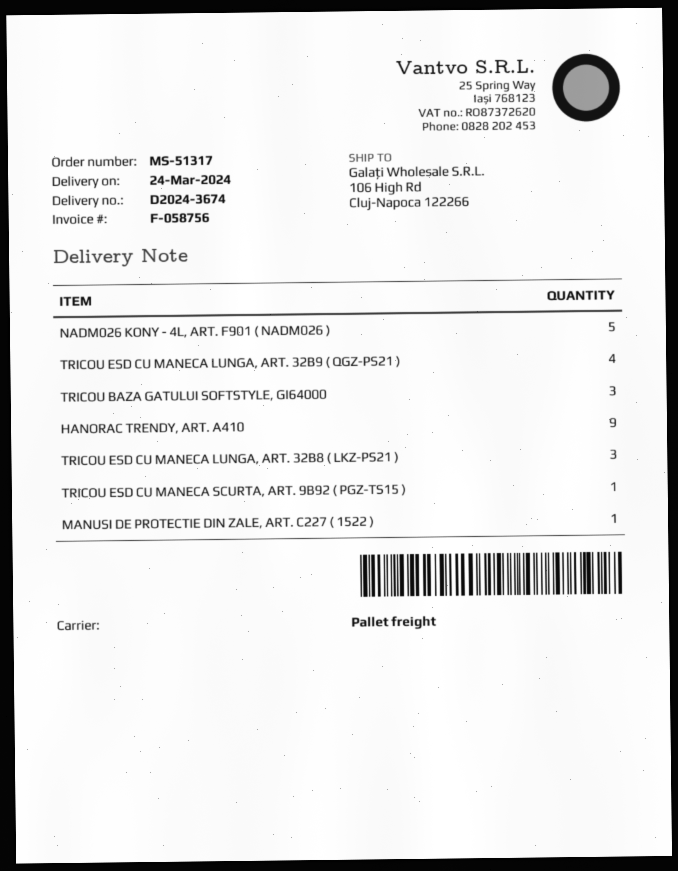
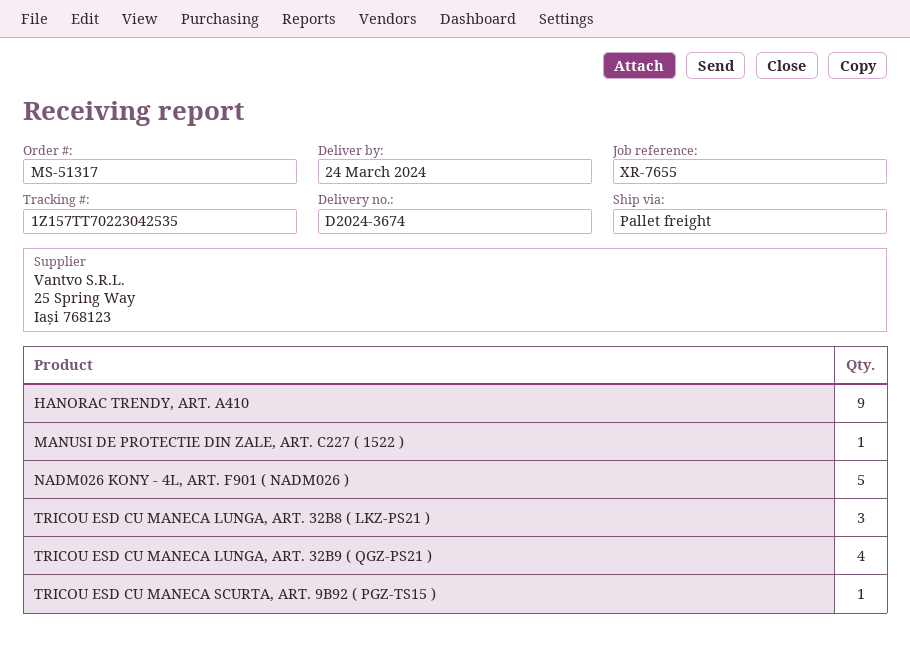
TRICOU BAZA GATULUI SOFTSTYLE, GI64000: 3 -> none

